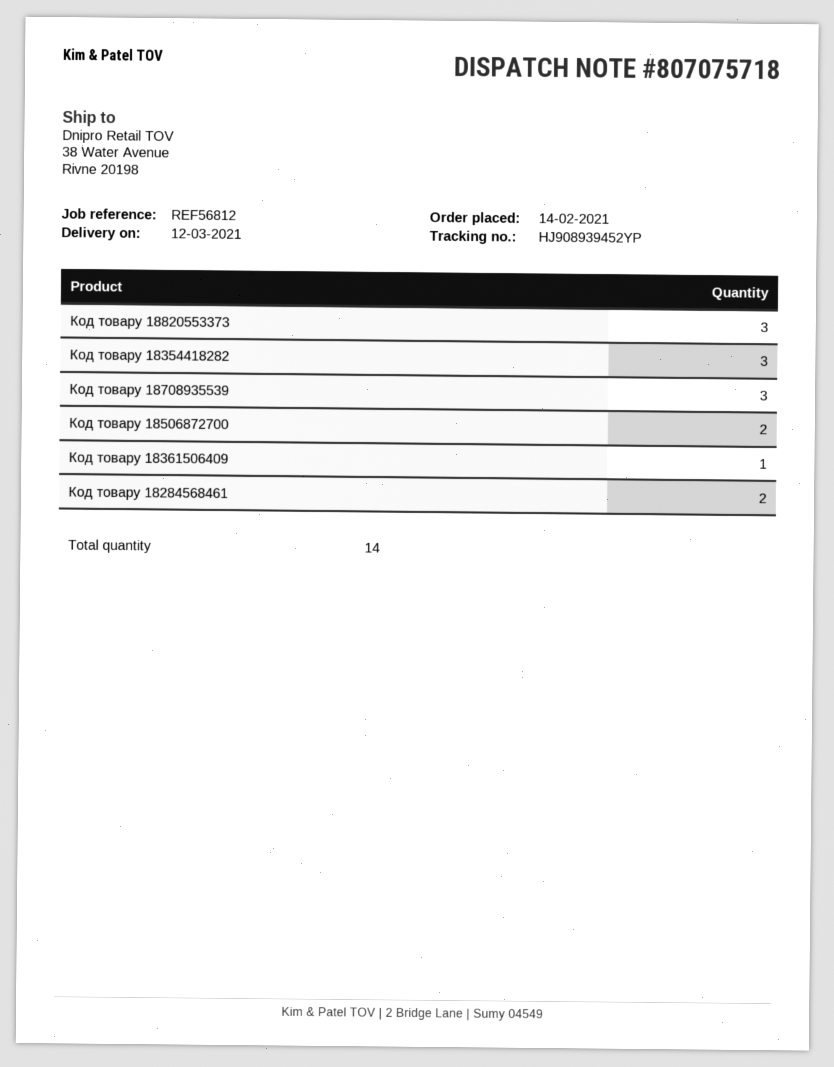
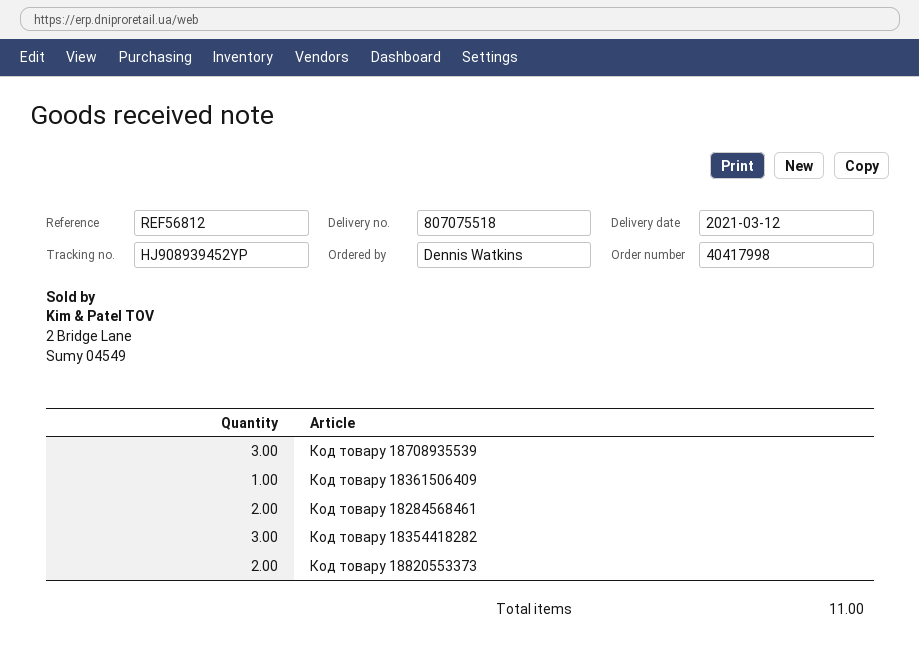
delivery note number: 807075718 -> 807075518
Код товару 18820553373: 3 -> 2
Код товару 18506872700: 2 -> none
total quantity: 14 -> 11

